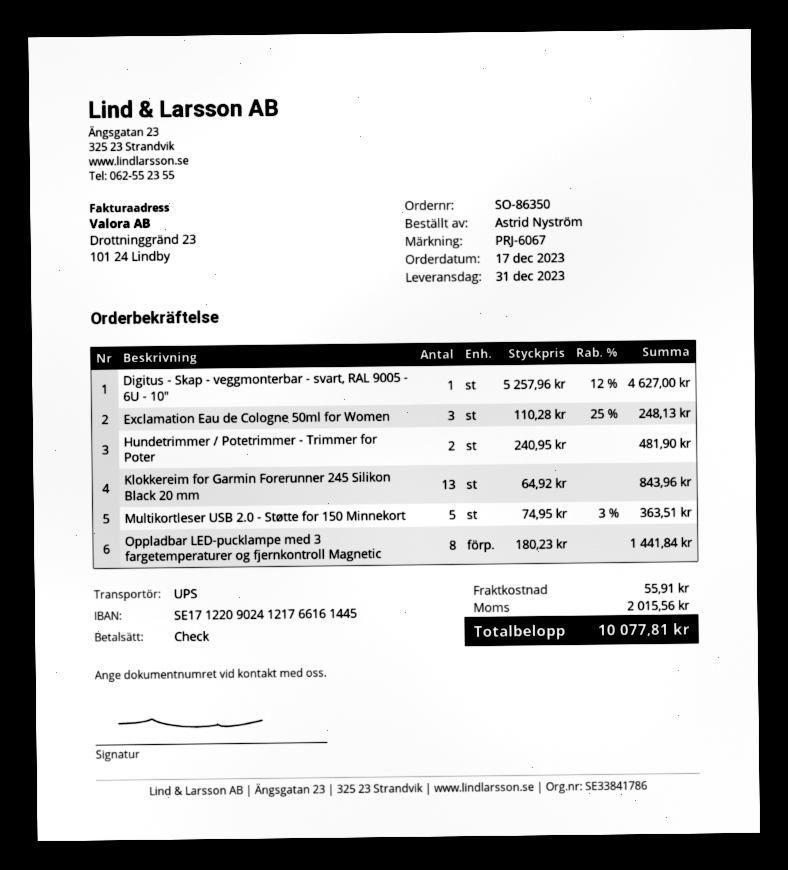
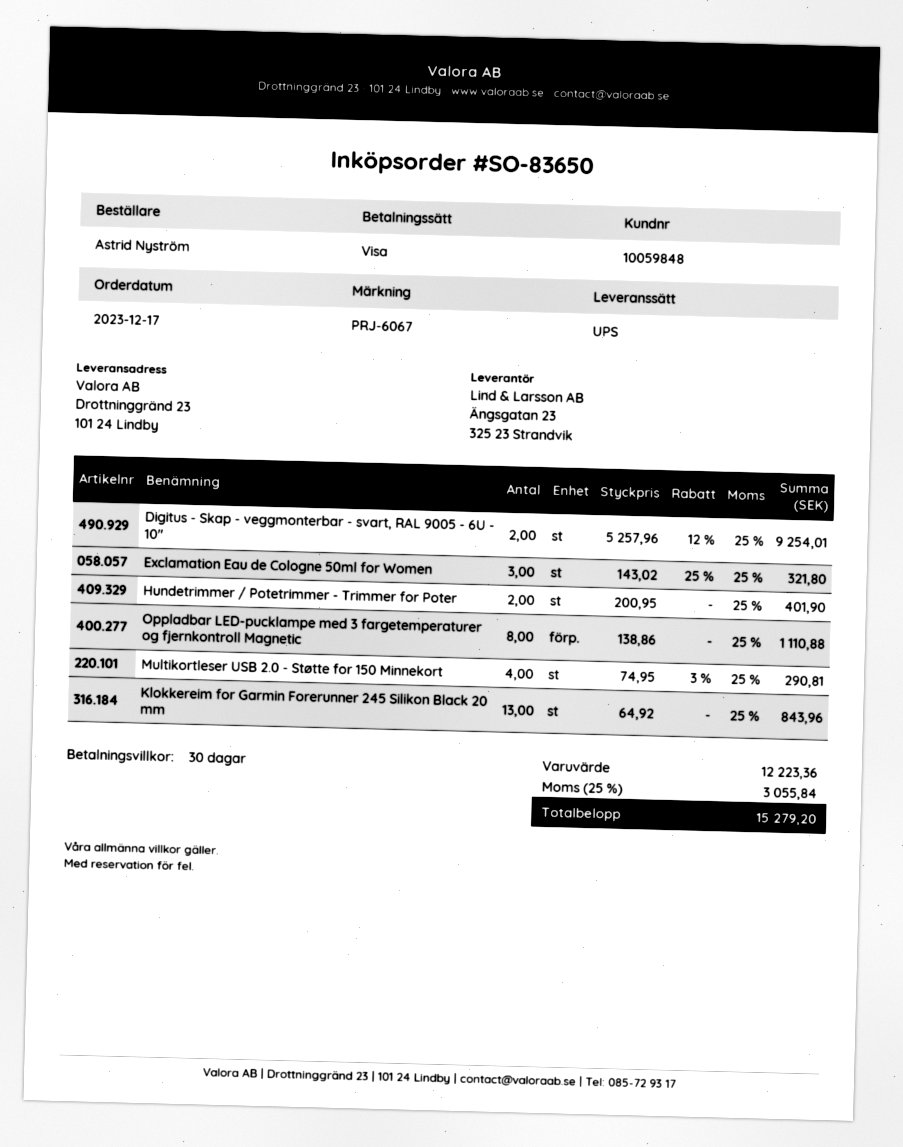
order number: SO-86350 -> SO-83650
payment method: cheque -> Visa
Digitus - Skap - veggmonterbar - svart, RAL 9005 - 6U - 10": 1 x 5257.96 - 12% = 4627.00 -> 2 x 5257.96 - 12% = 9254.01
Exclamation Eau de Cologne 50ml for Women: 3 x 110.28 - 25% = 248.13 -> 3 x 143.02 - 25% = 321.80
Hundetrimmer / Potetrimmer - Trimmer for Poter: 2 x 240.95 = 481.90 -> 2 x 200.95 = 401.90
Multikortleser USB 2.0 - Støtte for 150 Minnekort: 5 x 74.95 - 3% = 363.51 -> 4 x 74.95 - 3% = 290.81
Oppladbar LED-pucklampe med 3 fargetemperaturer og fjernkontroll Magnetic: 8 x 180.23 = 1441.84 -> 8 x 138.86 = 1110.88
shipping: 55.91 -> none
tax: 2015.56 -> 3055.84
total: 10077.81 -> 15279.20

